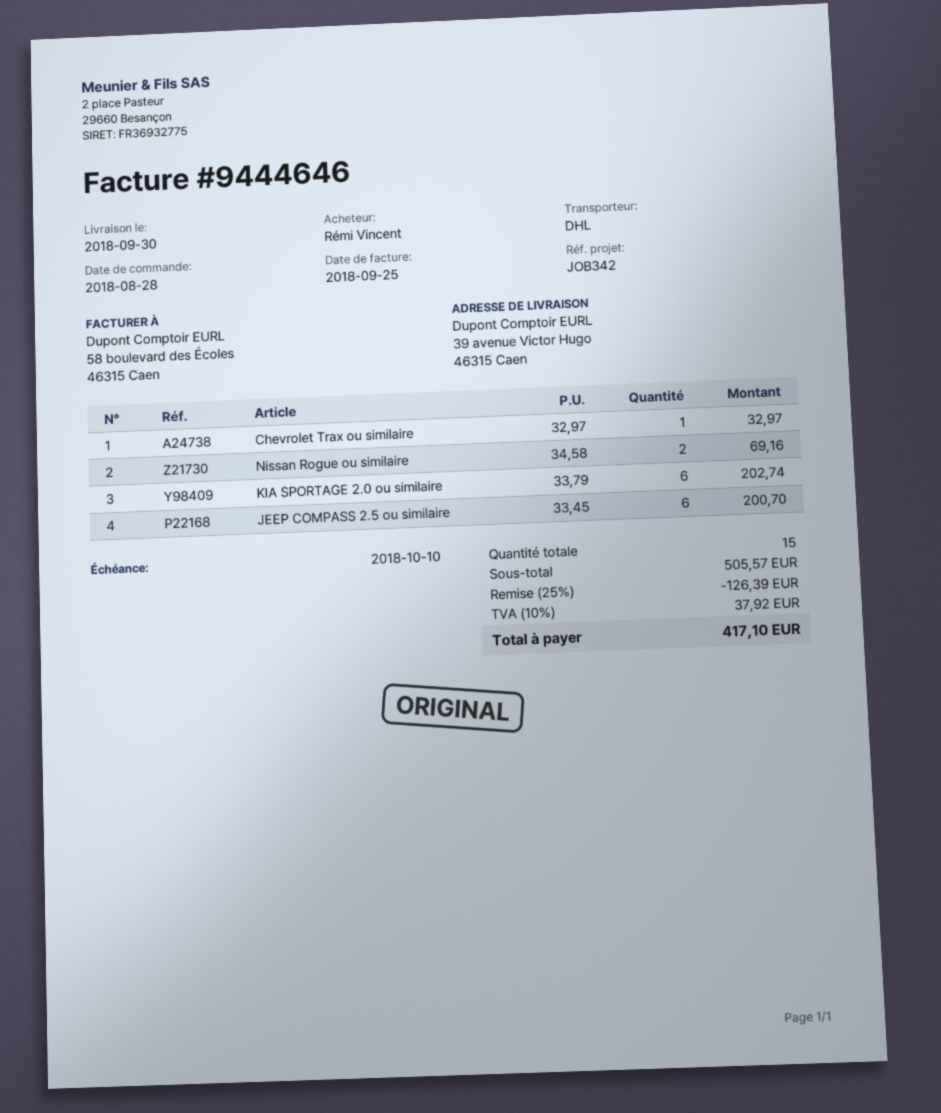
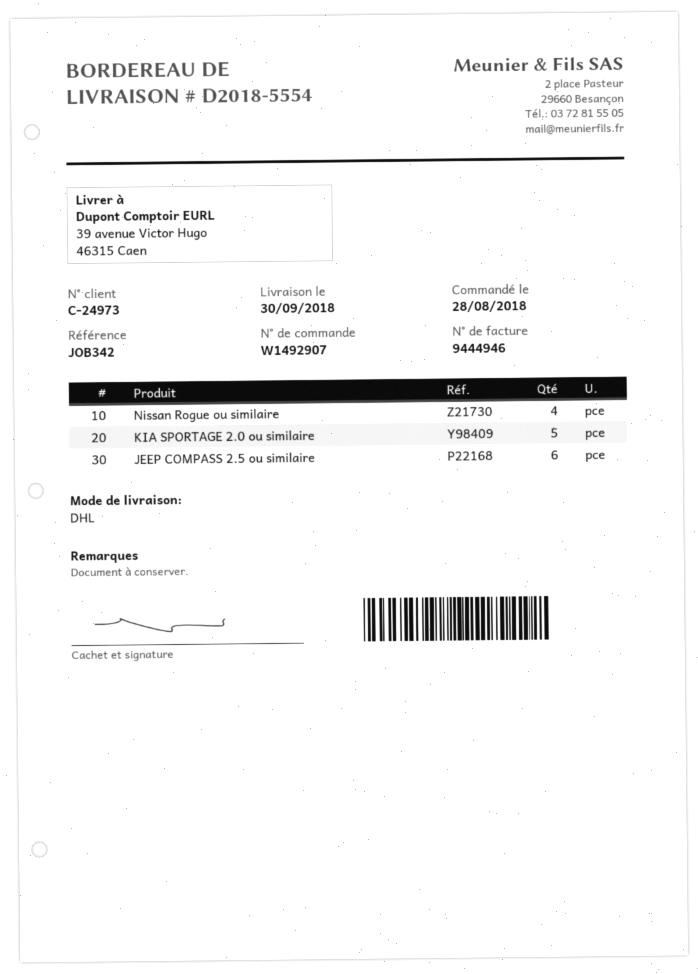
invoice number: 9444646 -> 9444946
Chevrolet Trax ou similaire: 1 -> none
Nissan Rogue ou similaire: 2 -> 4
KIA SPORTAGE 2.0 ou similaire: 6 -> 5

